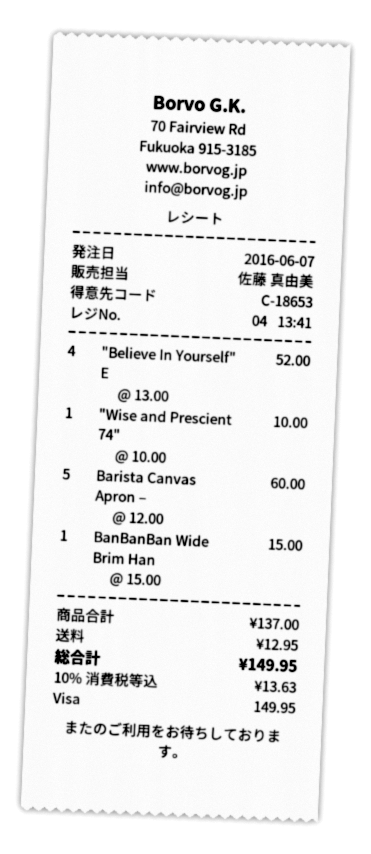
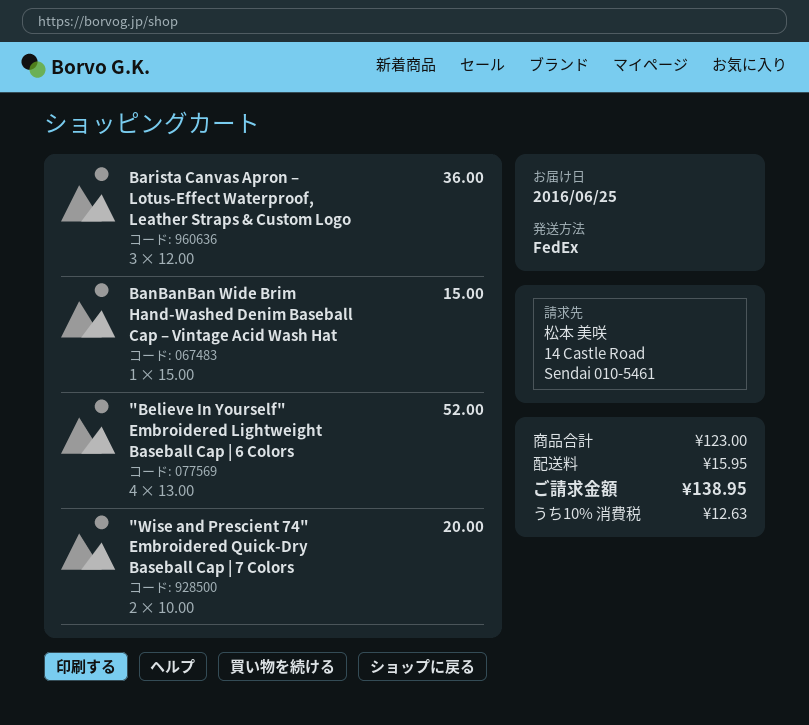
"Wise and Prescient 74": 1 x 10.00 = 10.00 -> 2 x 10.00 = 20.00
Barista Canvas Apron –: 5 x 12.00 = 60.00 -> 3 x 12.00 = 36.00
subtotal: 137.00 -> 123.00
shipping: 12.95 -> 15.95
tax: 10% = 13.63 -> 10% = 12.63
total: 149.95 -> 138.95

